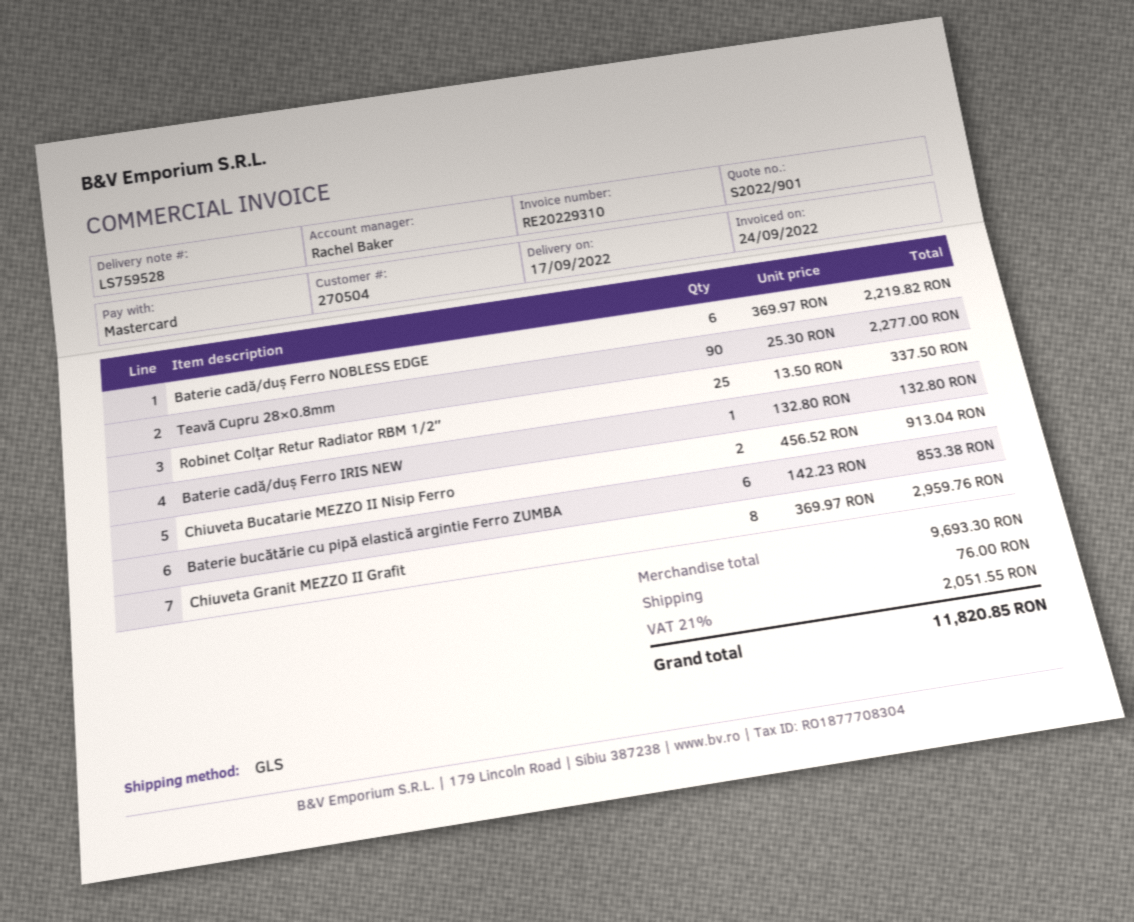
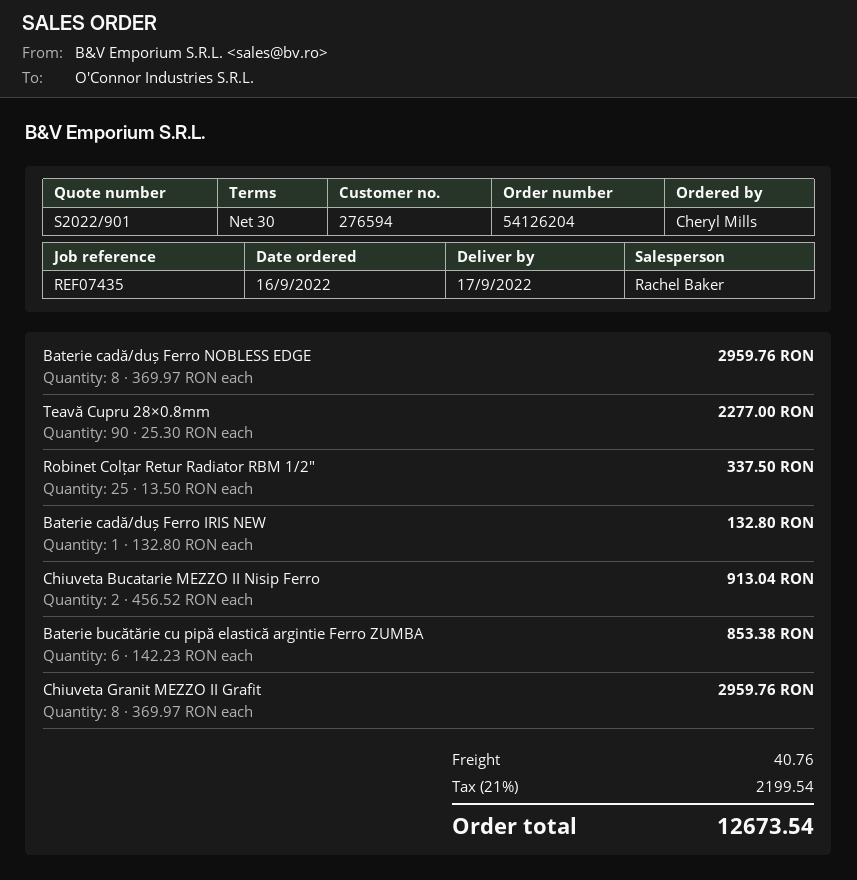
customer number: 270504 -> 276594
Baterie cadă/duș Ferro NOBLESS EDGE: 6 x 369.97 = 2219.82 -> 8 x 369.97 = 2959.76
shipping: 76.00 -> 40.76
tax: 21% = 2051.55 -> 21% = 2199.54
total: 11820.85 -> 12673.54

